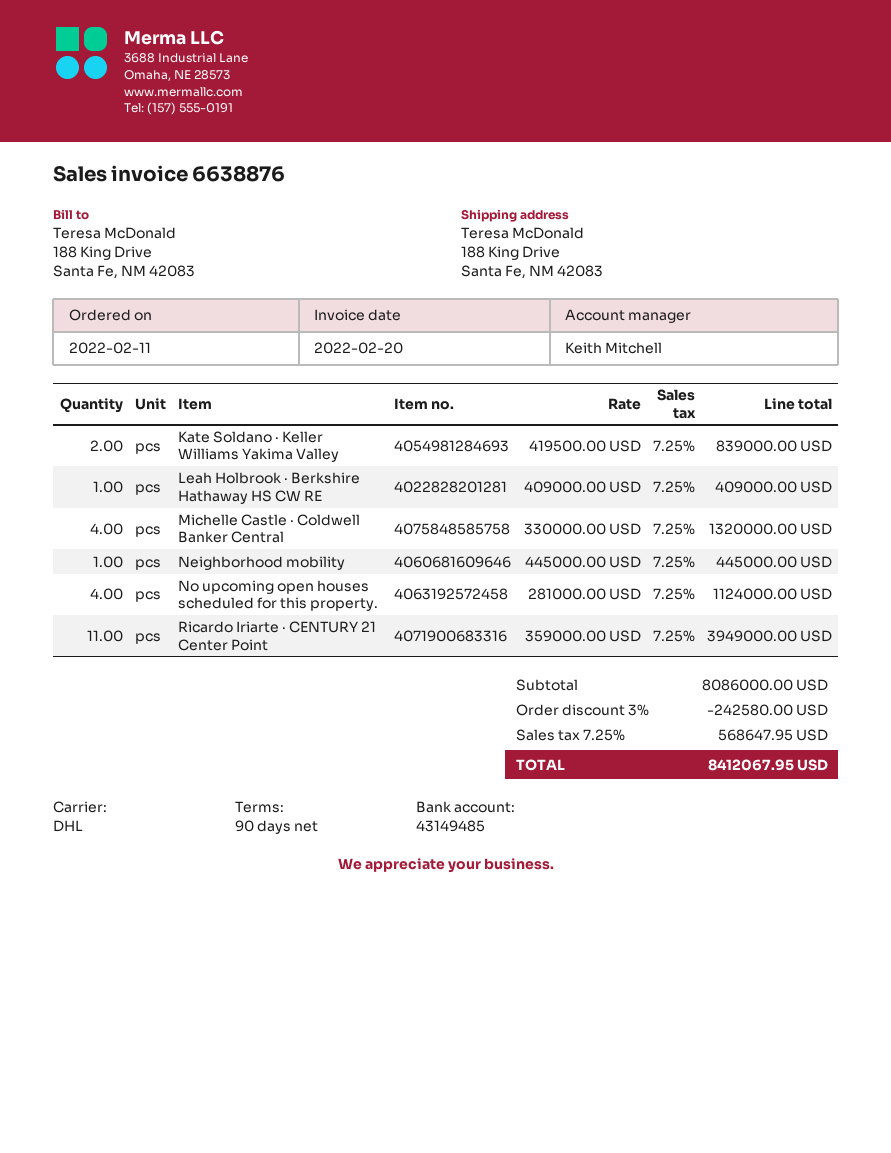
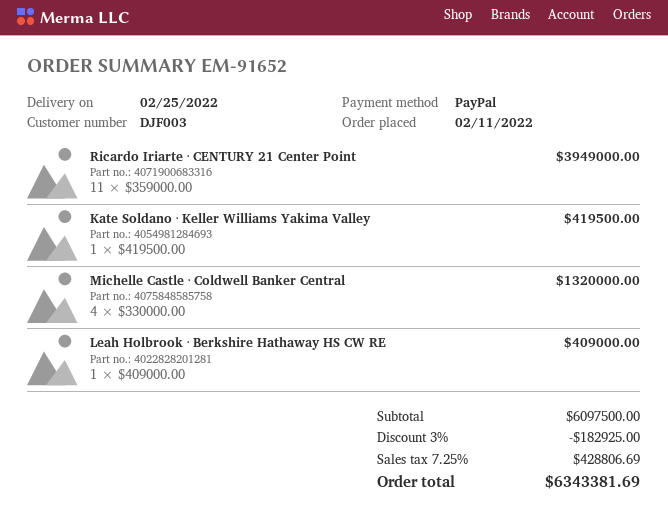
Kate Soldano · Keller Williams Yakima Valley: 2 x 419500.00 = 839000.00 -> 1 x 419500.00 = 419500.00
Neighborhood mobility: 1 x 445000.00 = 445000.00 -> none
No upcoming open houses scheduled for this property.: 4 x 281000.00 = 1124000.00 -> none
subtotal: 8086000.00 -> 6097500.00
discount: 3% = 242580.00 -> 3% = 182925.00
tax: 7.25% = 568647.95 -> 7.25% = 428806.69
total: 8412067.95 -> 6343381.69

